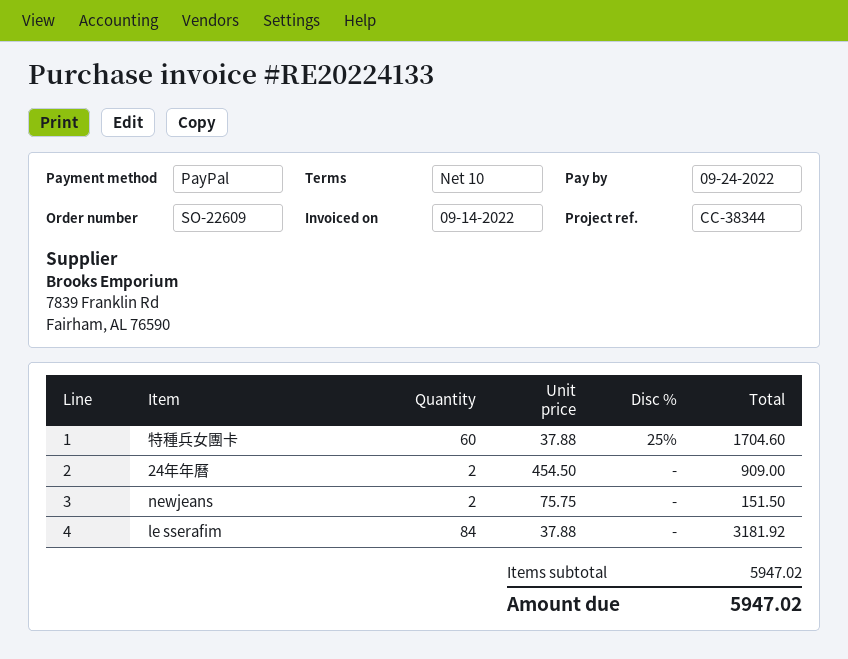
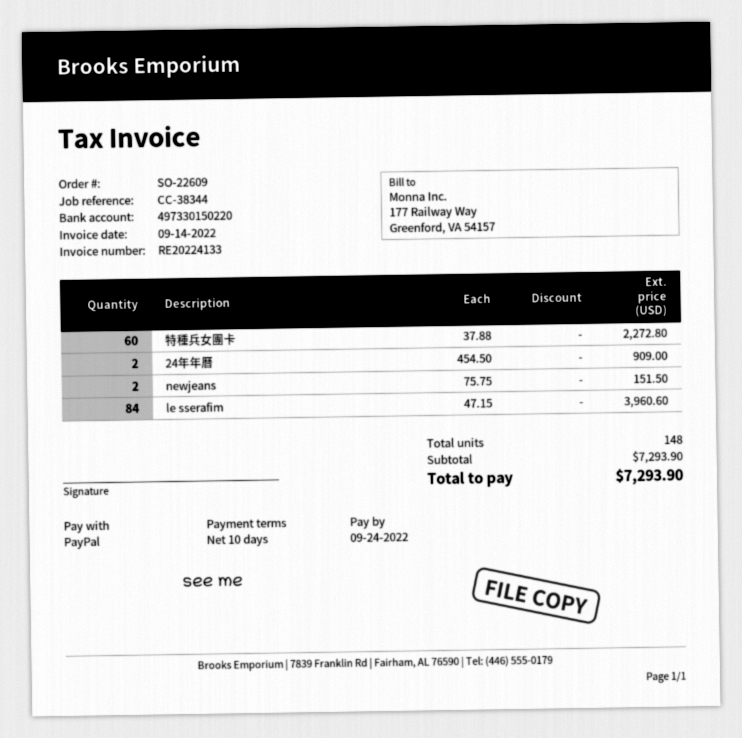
特種兵女團卡: 60 x 37.88 - 25% = 1704.60 -> 60 x 37.88 = 2272.80
le sserafim: 84 x 37.88 = 3181.92 -> 84 x 47.15 = 3960.60
subtotal: 5947.02 -> 7293.90
total: 5947.02 -> 7293.90

